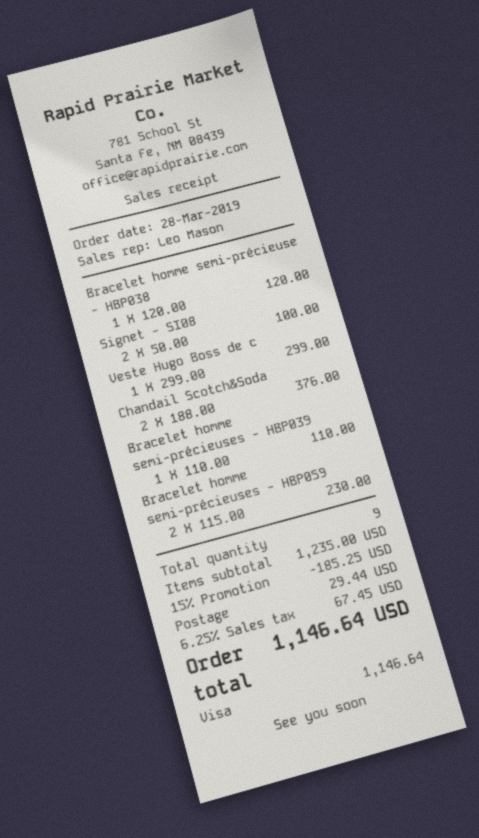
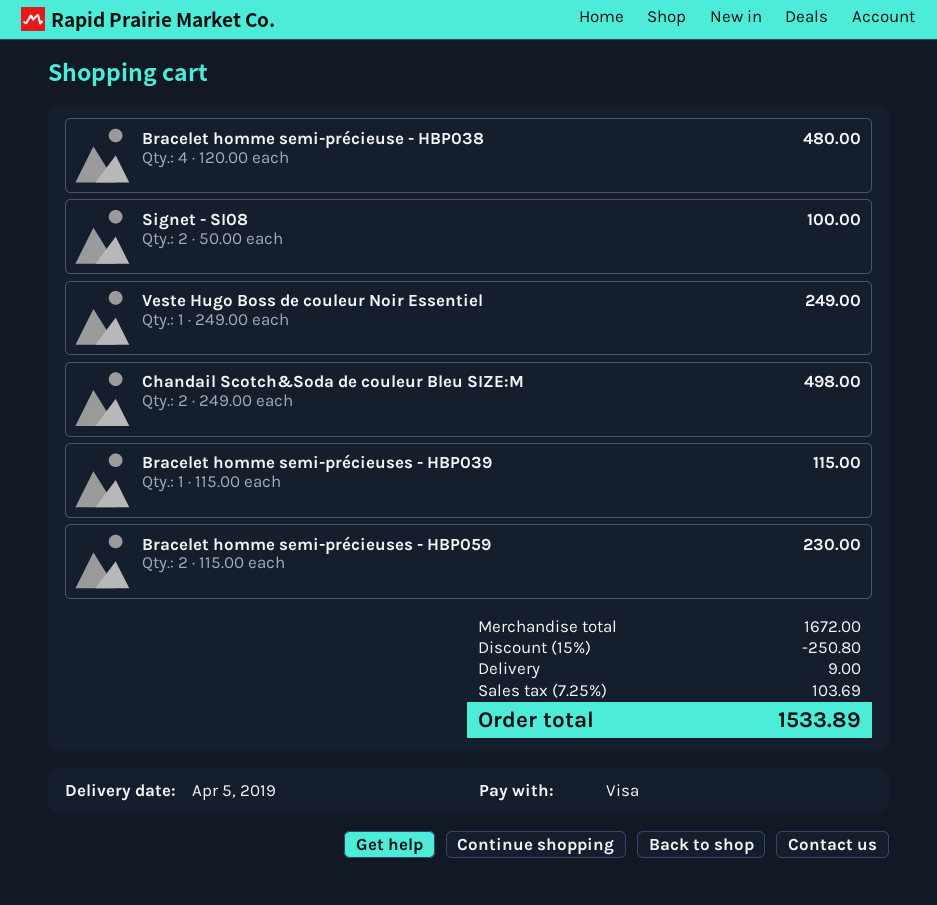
Bracelet homme semi-précieuse - HBP038: 1 x 120.00 = 120.00 -> 4 x 120.00 = 480.00
Veste Hugo Boss de c: 1 x 299.00 = 299.00 -> 1 x 249.00 = 249.00
Chandail Scotch&Soda: 2 x 188.00 = 376.00 -> 2 x 249.00 = 498.00
Bracelet homme semi-précieuses - HBP039: 1 x 110.00 = 110.00 -> 1 x 115.00 = 115.00
subtotal: 1235.00 -> 1672.00
discount: 15% = 185.25 -> 15% = 250.80
shipping: 29.44 -> 9.00
tax: 6.25% = 67.45 -> 7.25% = 103.69
total: 1146.64 -> 1533.89

